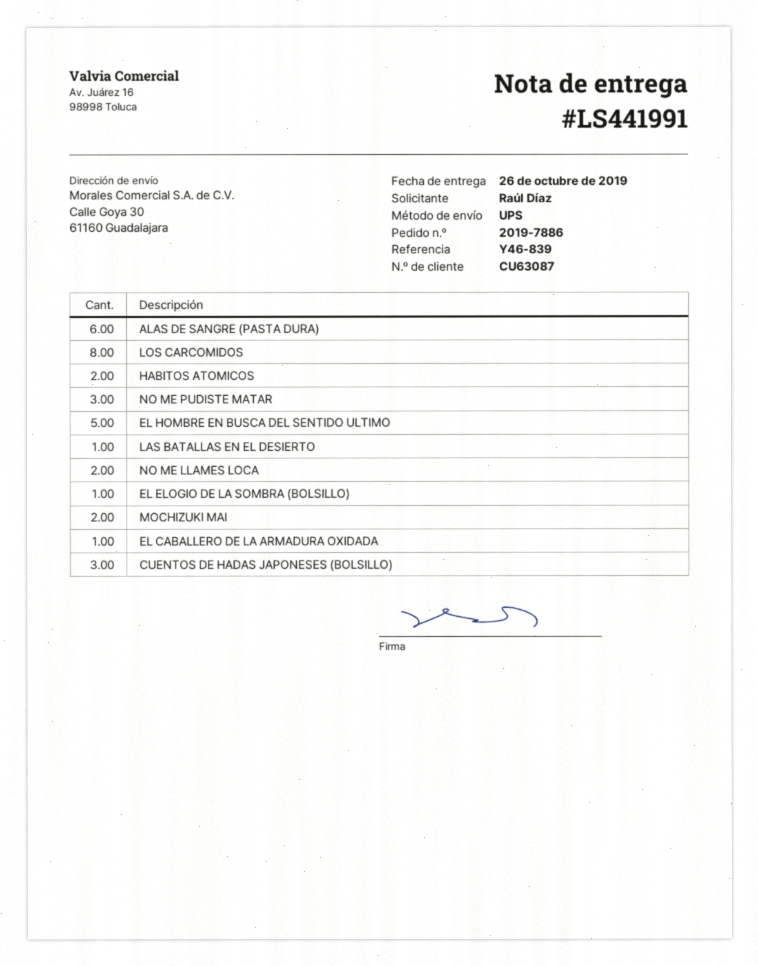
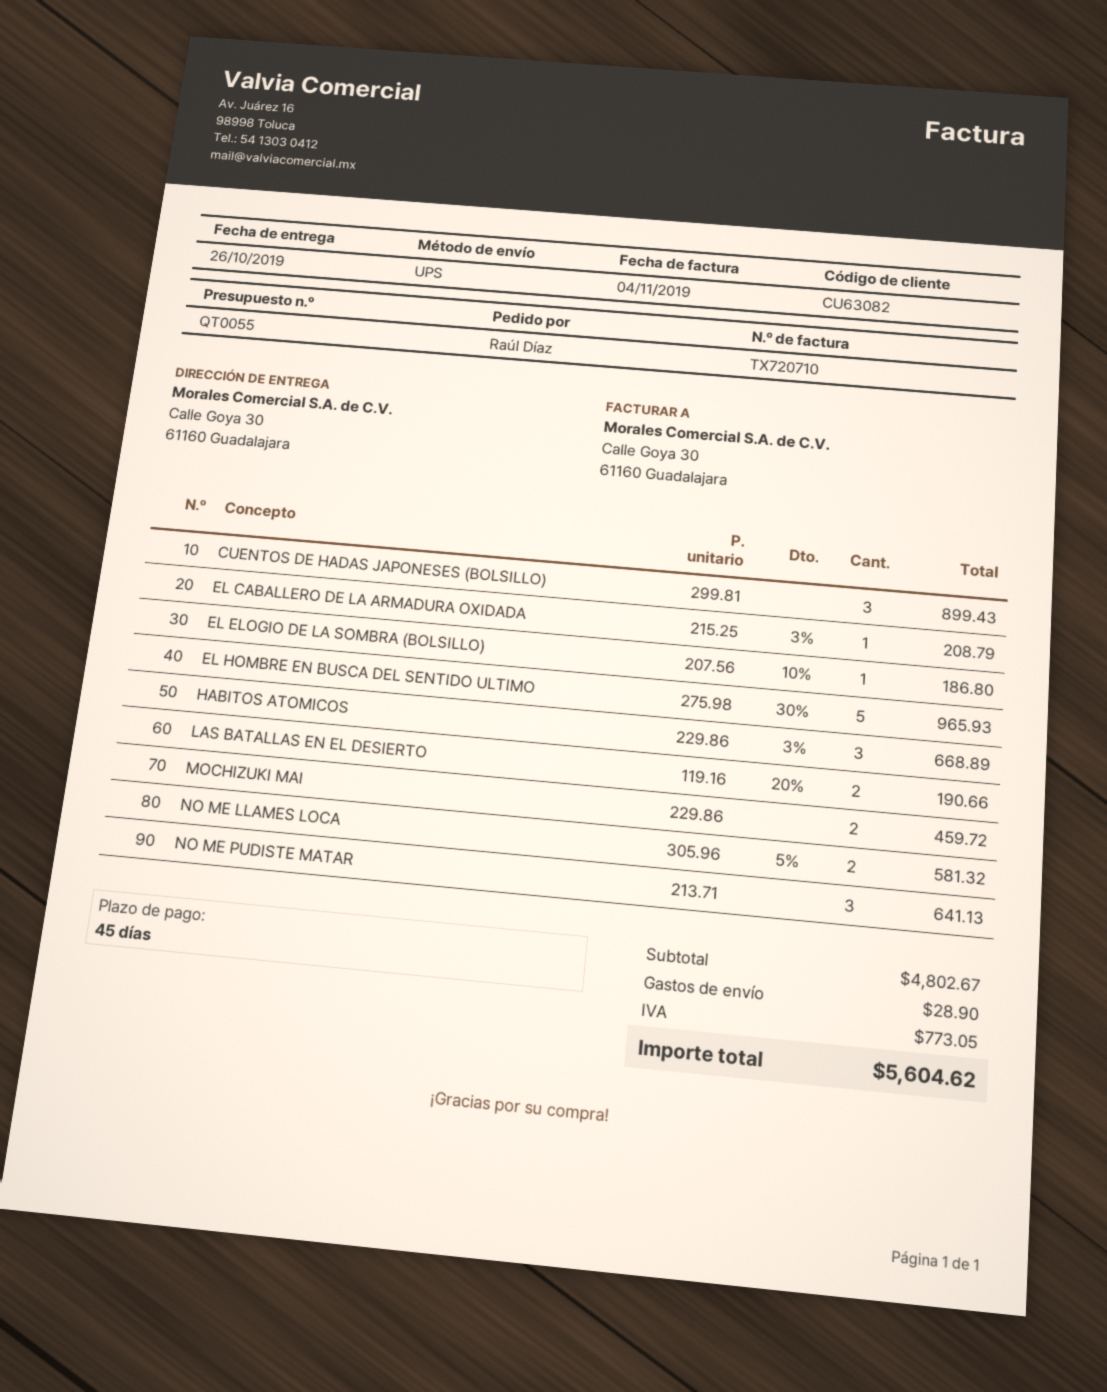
customer number: CU63087 -> CU63082
ALAS DE SANGRE (PASTA DURA): 6 -> none
LOS CARCOMIDOS: 8 -> none
HABITOS ATOMICOS: 2 -> 3
LAS BATALLAS EN EL DESIERTO: 1 -> 2

